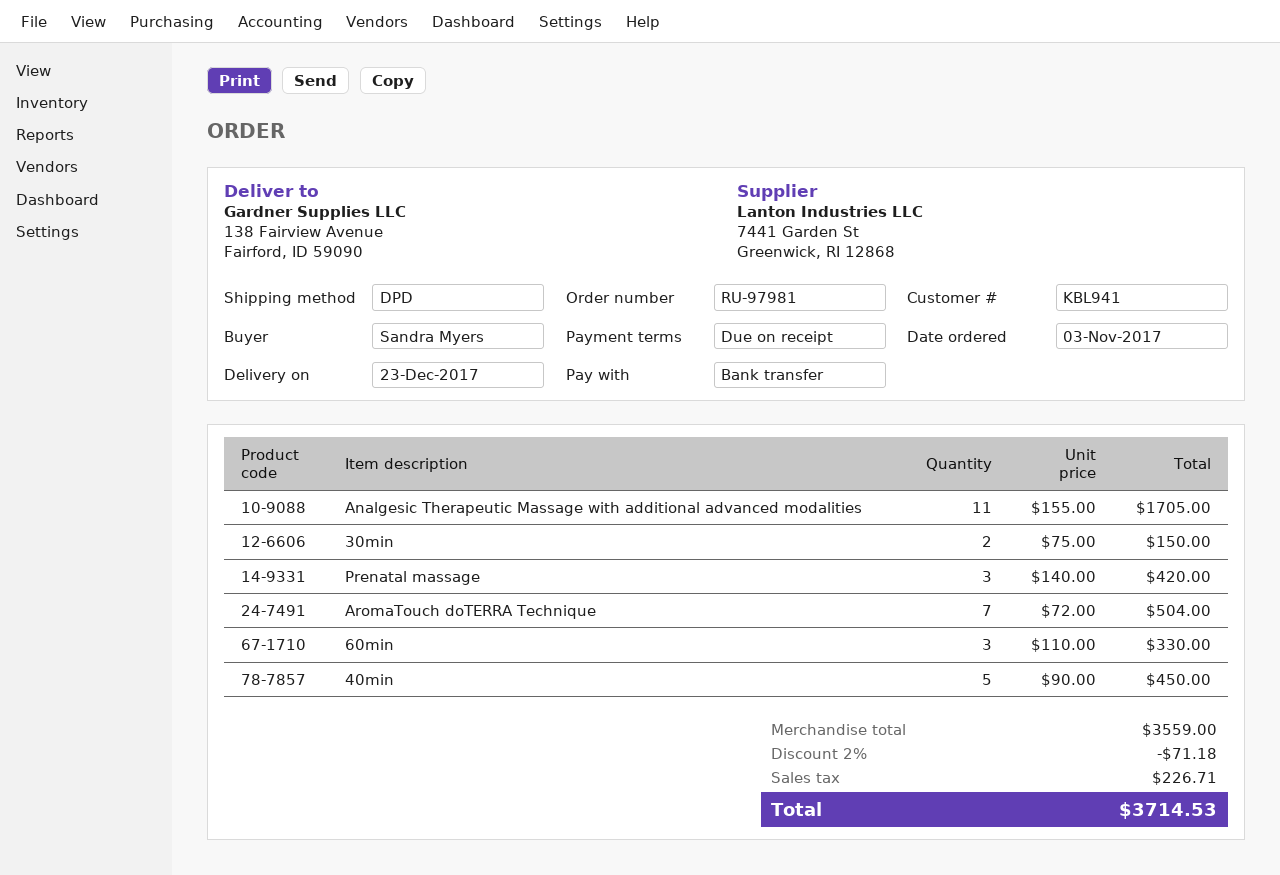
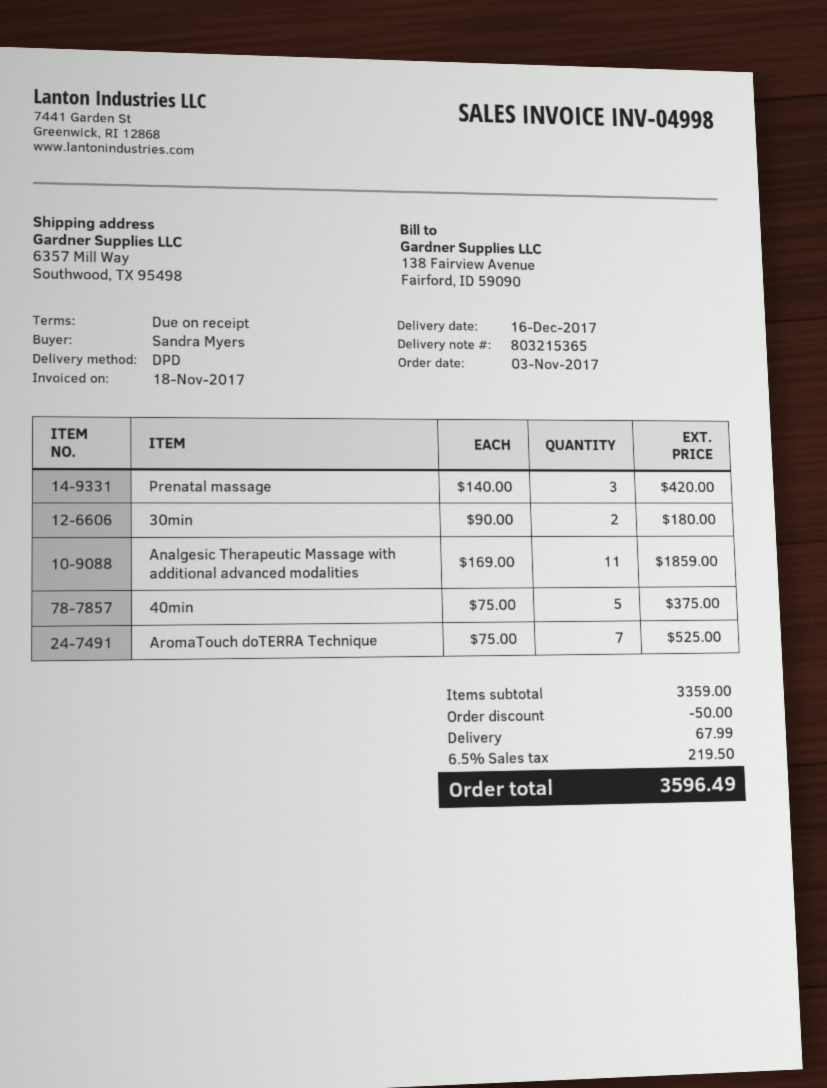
delivery date: 2017-12-23 -> 2017-12-16
ship to: 138 Fairview Avenue, Fairford, ID 59090 -> 6357 Mill Way, Southwood, TX 95498
Analgesic Therapeutic Massage with additional advanced modalities: 11 x 155.00 = 1705.00 -> 11 x 169.00 = 1859.00
30min: 2 x 75.00 = 150.00 -> 2 x 90.00 = 180.00
AromaTouch doTERRA Technique: 7 x 72.00 = 504.00 -> 7 x 75.00 = 525.00
60min: 3 x 110.00 = 330.00 -> none
40min: 5 x 90.00 = 450.00 -> 5 x 75.00 = 375.00
subtotal: 3559.00 -> 3359.00
discount: 71.18 -> 50.00
shipping: none -> 67.99
tax: 226.71 -> 219.50
total: 3714.53 -> 3596.49

